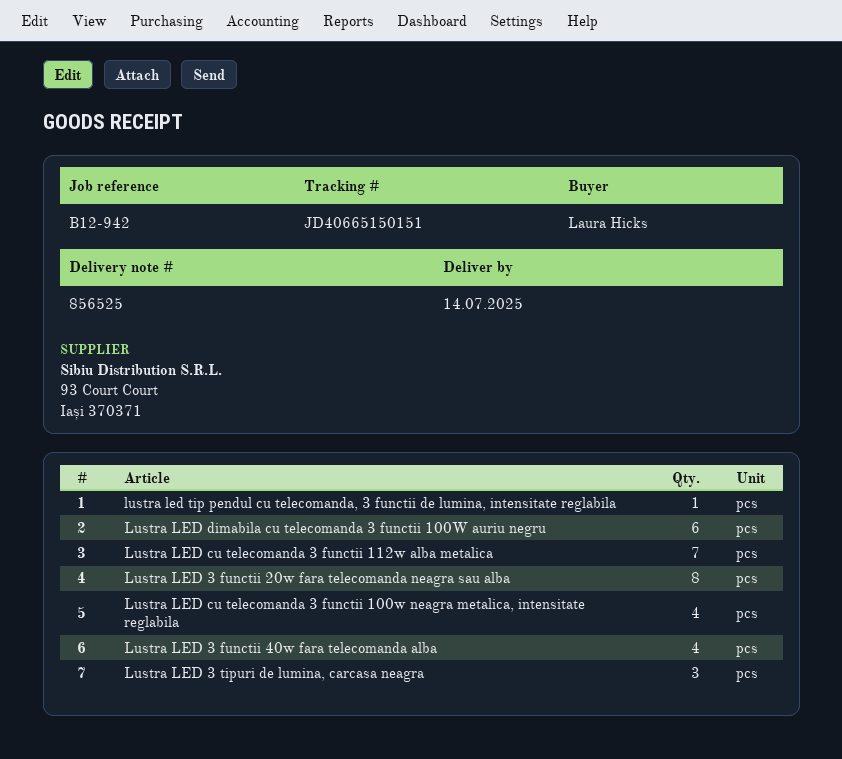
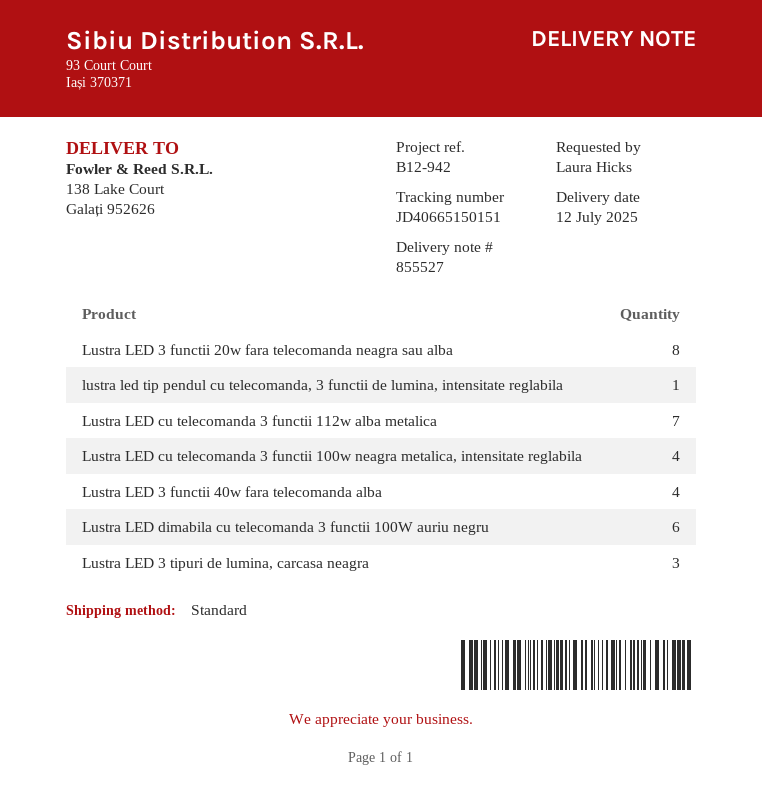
delivery note number: 856525 -> 855527
delivery date: 2025-07-14 -> 2025-07-12

